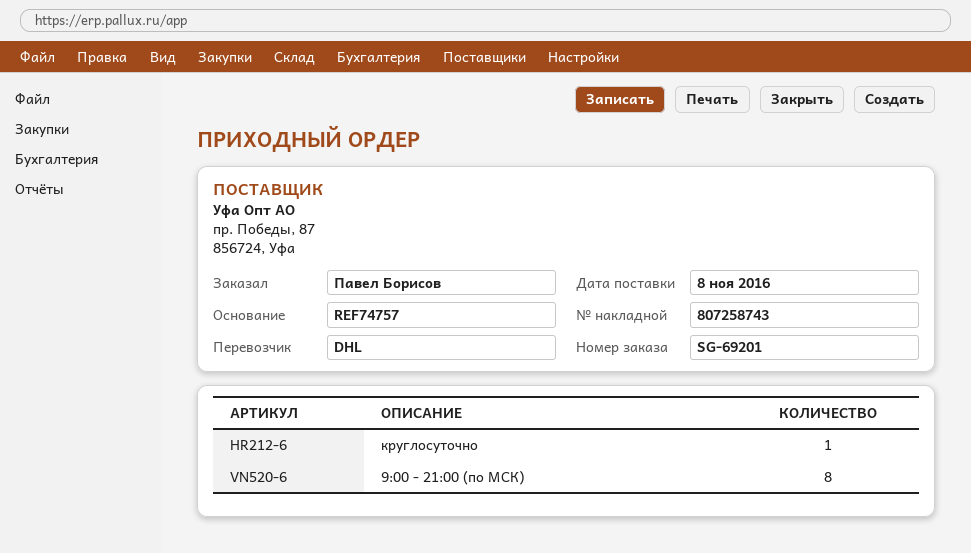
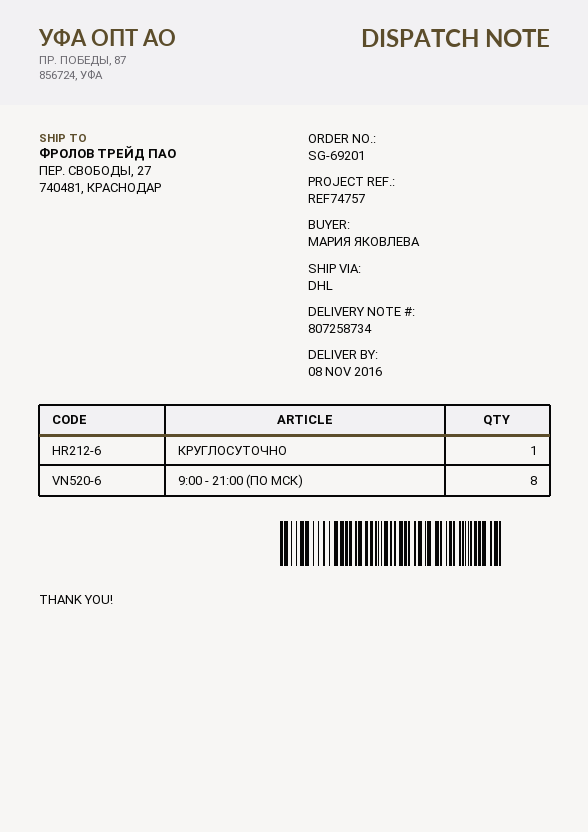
delivery note number: 807258743 -> 807258734
ordered by: Павел Борисов -> МАРИЯ ЯКОВЛЕВА

